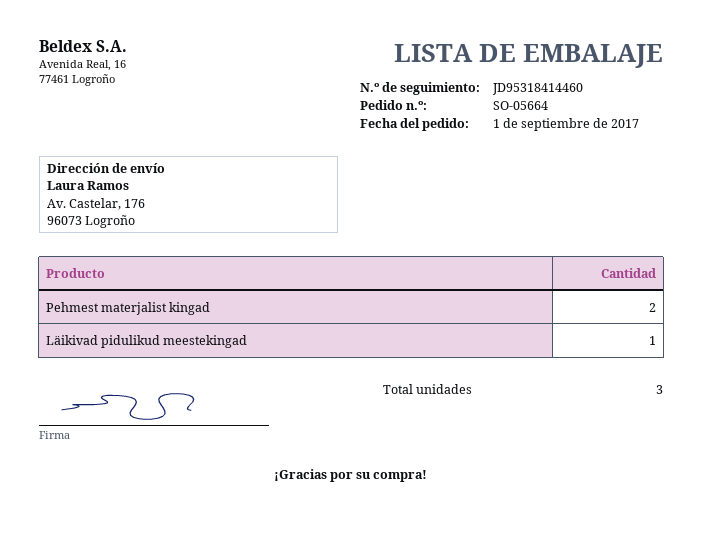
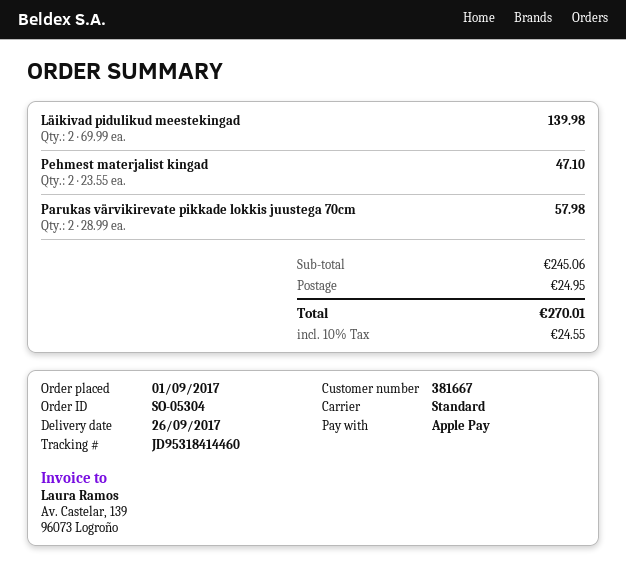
order number: SO-05664 -> SO-05304
Läikivad pidulikud meestekingad: 1 -> 2
Parukas värvikirevate pikkade lokkis juustega 70cm: none -> 2

